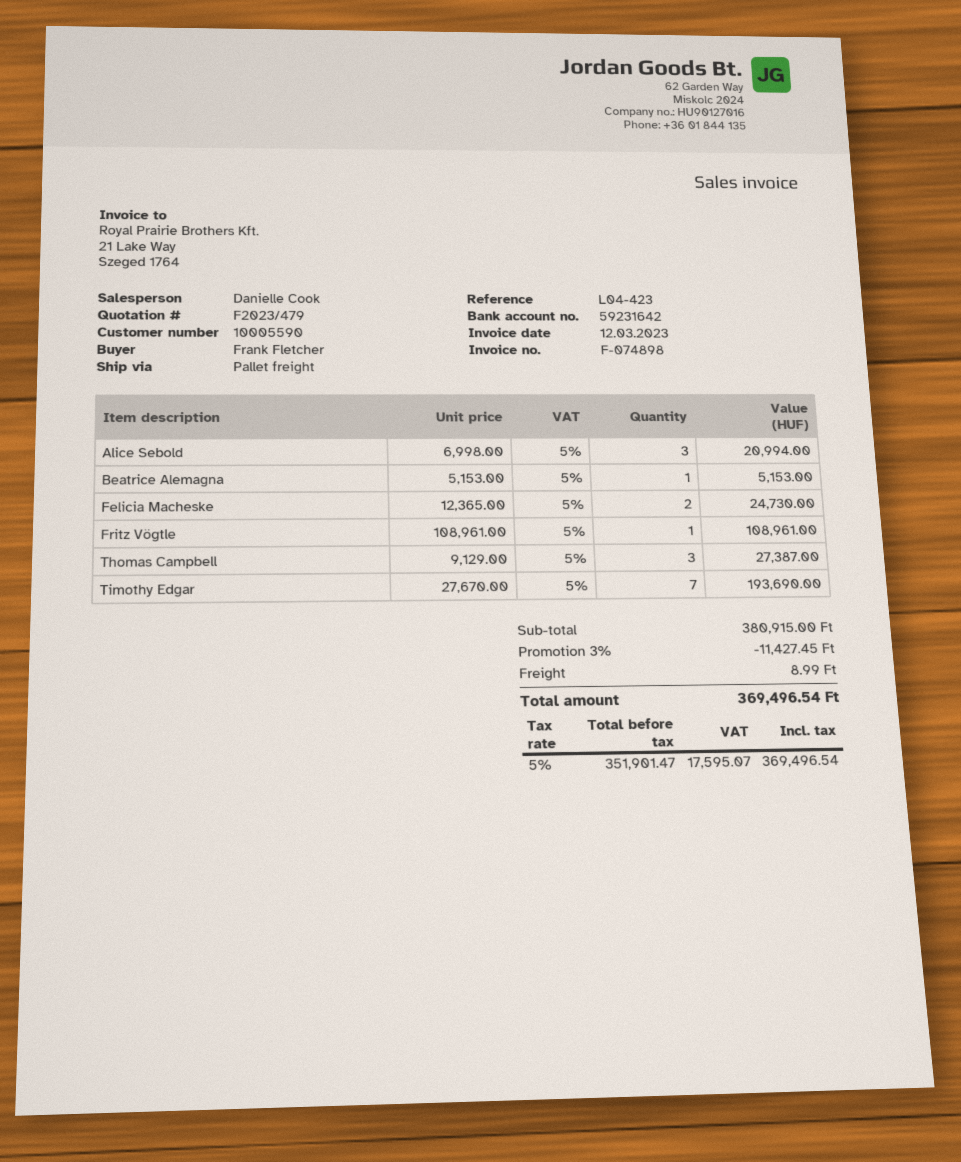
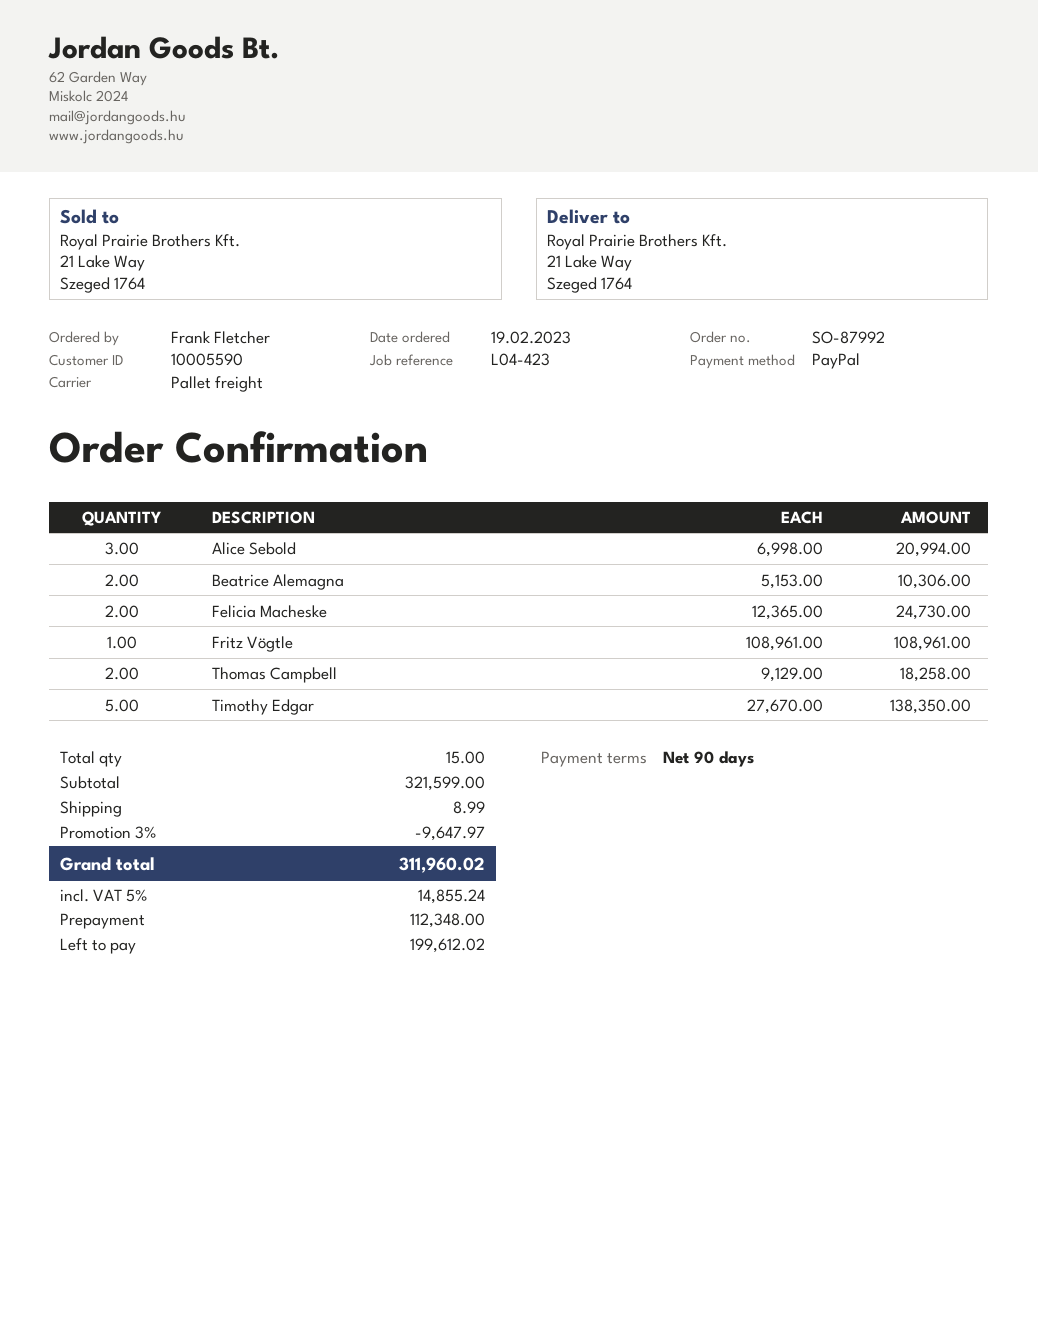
Beatrice Alemagna: 1 x 5153.00 = 5153.00 -> 2 x 5153.00 = 10306.00
Thomas Campbell: 3 x 9129.00 = 27387.00 -> 2 x 9129.00 = 18258.00
Timothy Edgar: 7 x 27670.00 = 193690.00 -> 5 x 27670.00 = 138350.00
subtotal: 380915.00 -> 321599.00
discount: 3% = 11427.45 -> 3% = 9647.97
tax: 5% = 17595.07 -> 5% = 14855.24
total: 369496.54 -> 311960.02

